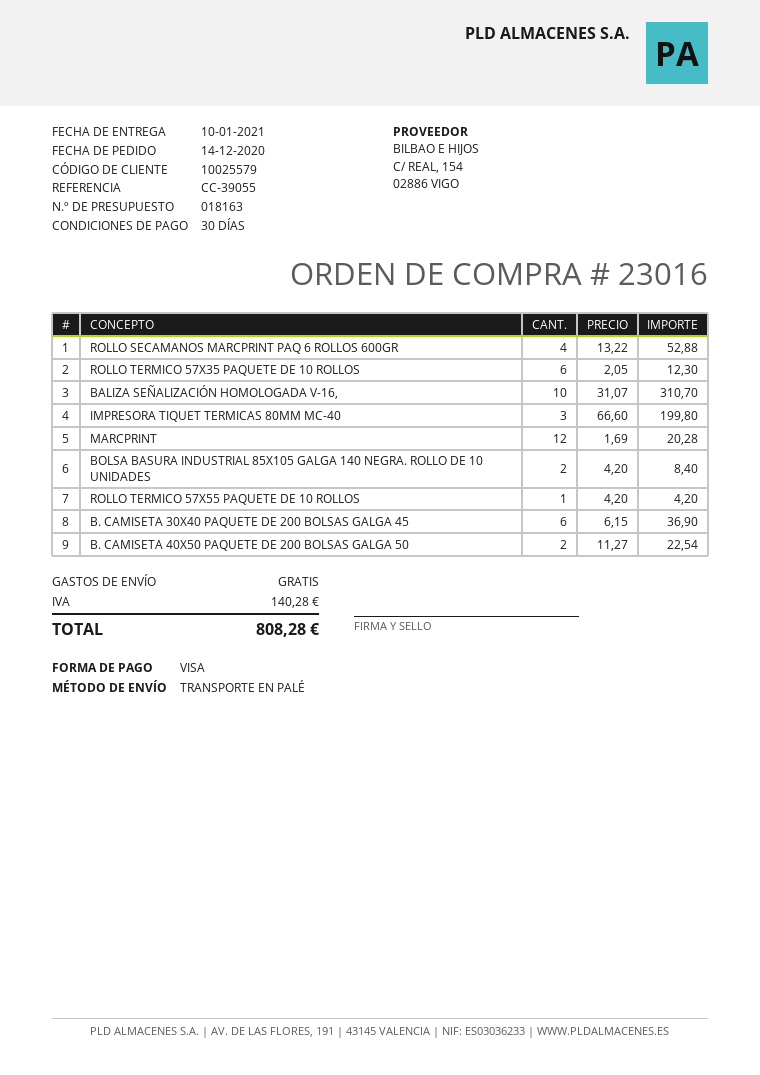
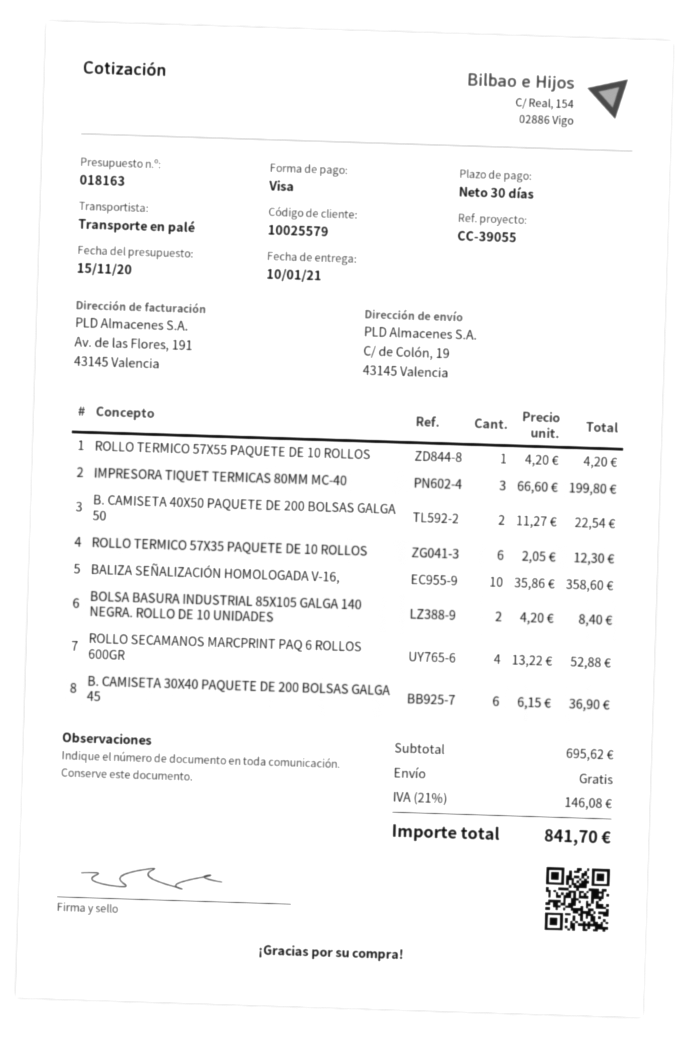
BALIZA SEÑALIZACIÓN HOMOLOGADA V-16,: 10 x 31.07 = 310.70 -> 10 x 35.86 = 358.60
MARCPRINT: 12 x 1.69 = 20.28 -> none
tax: 140.28 -> 146.08
total: 808.28 -> 841.70

